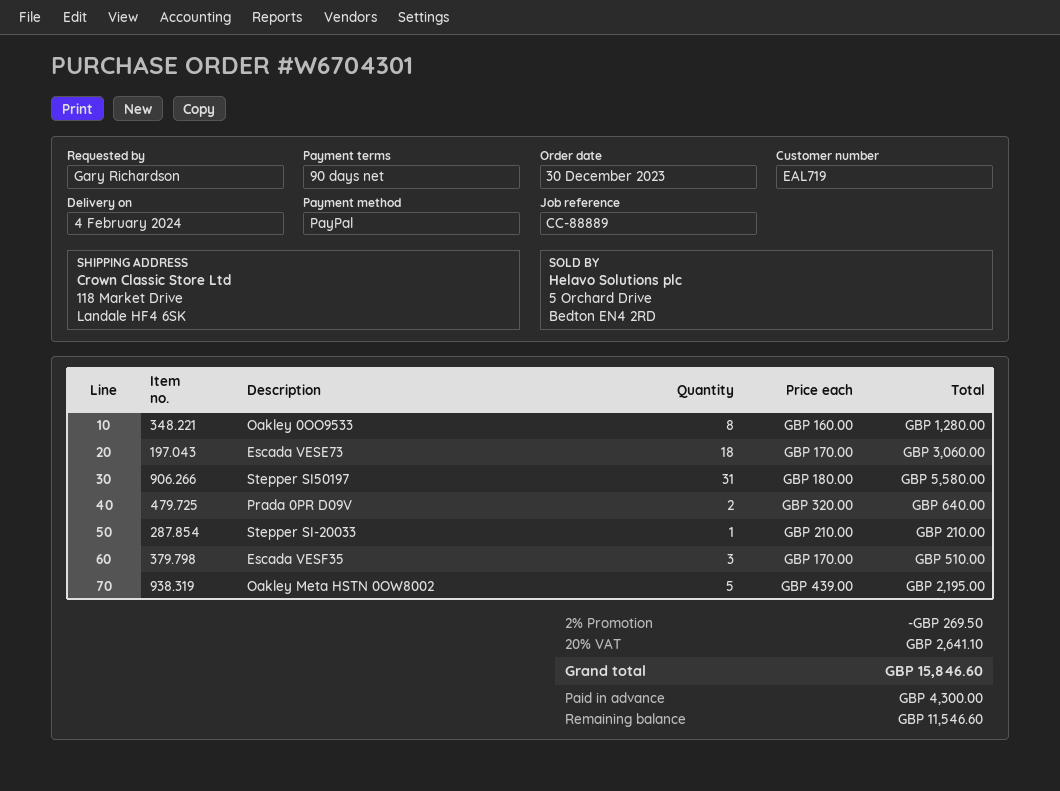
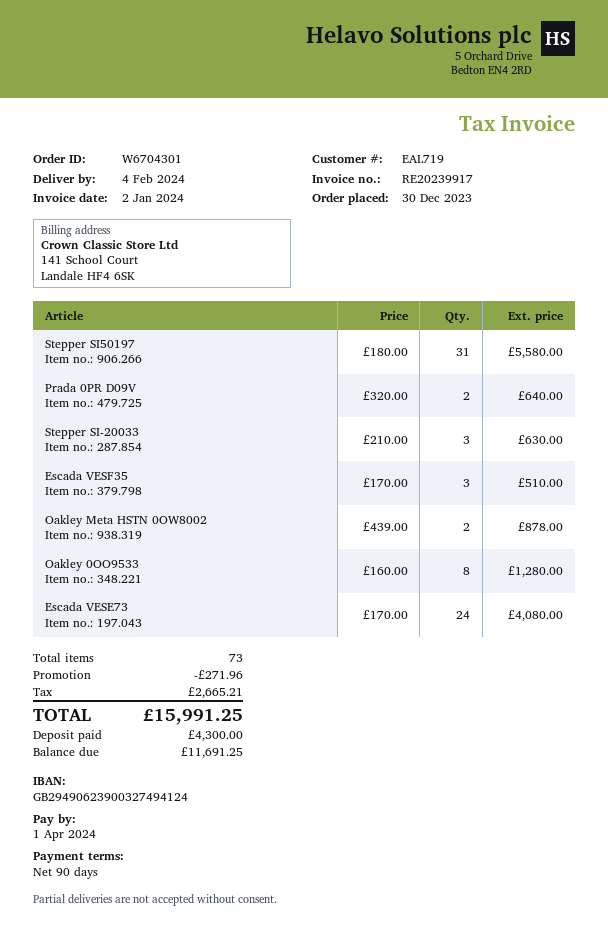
Escada VESE73: 18 x 170.00 = 3060.00 -> 24 x 170.00 = 4080.00
Stepper SI-20033: 1 x 210.00 = 210.00 -> 3 x 210.00 = 630.00
Oakley Meta HSTN 0OW8002: 5 x 439.00 = 2195.00 -> 2 x 439.00 = 878.00
discount: 269.50 -> 271.96
tax: 2641.10 -> 2665.21
total: 15846.60 -> 15991.25
balance: 11546.60 -> 11691.25

